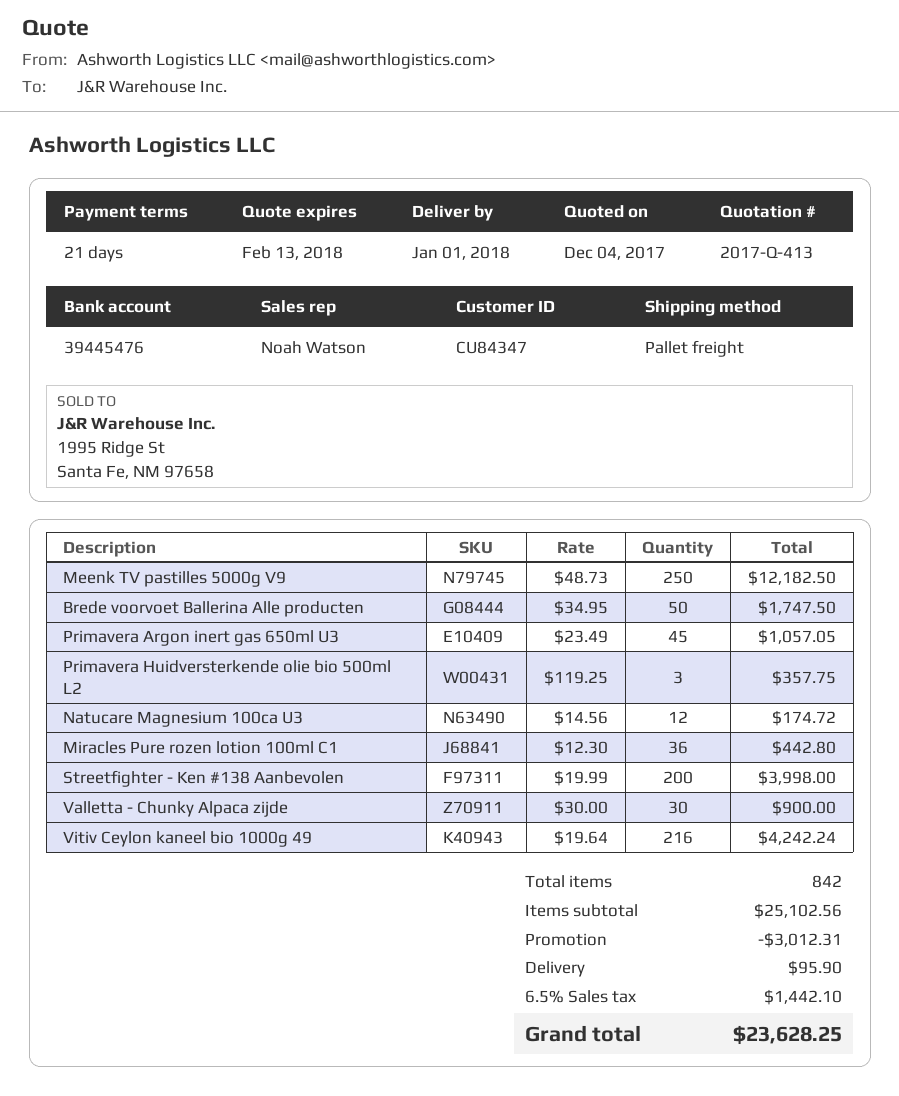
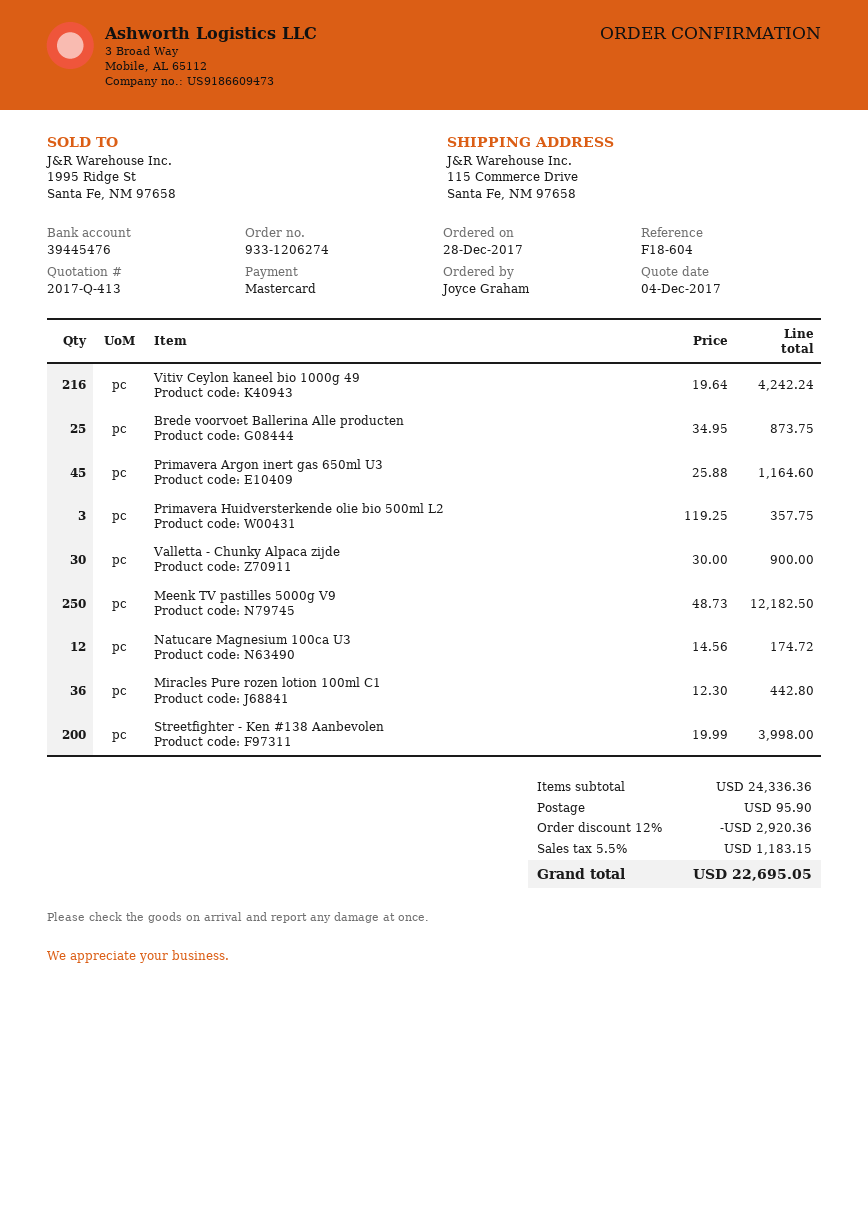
Brede voorvoet Ballerina Alle producten: 50 x 34.95 = 1747.50 -> 25 x 34.95 = 873.75
Primavera Argon inert gas 650ml U3: 45 x 23.49 = 1057.05 -> 45 x 25.88 = 1164.60
subtotal: 25102.56 -> 24336.36
discount: 3012.31 -> 2920.36
tax: 6.5% = 1442.10 -> 5.5% = 1183.15
total: 23628.25 -> 22695.05

